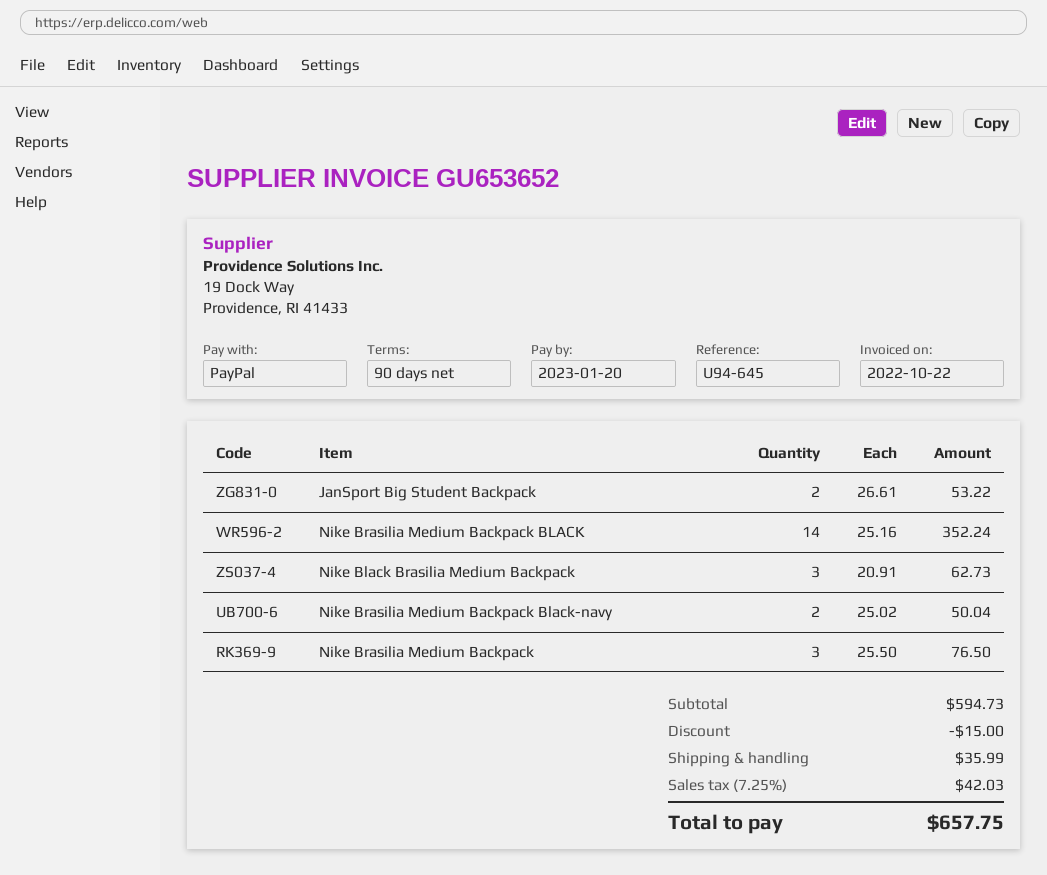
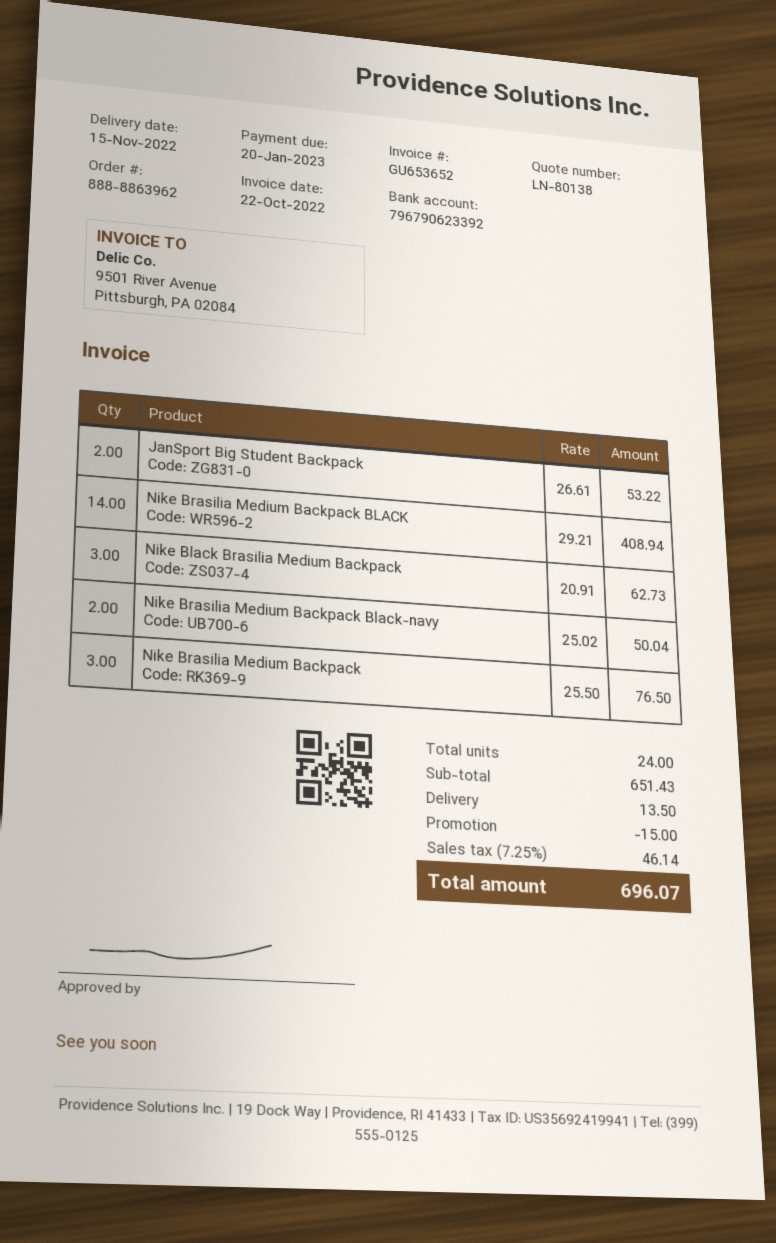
Nike Brasilia Medium Backpack BLACK: 14 x 25.16 = 352.24 -> 14 x 29.21 = 408.94
subtotal: 594.73 -> 651.43
shipping: 35.99 -> 13.50
tax: 7.25% = 42.03 -> 7.25% = 46.14
total: 657.75 -> 696.07

